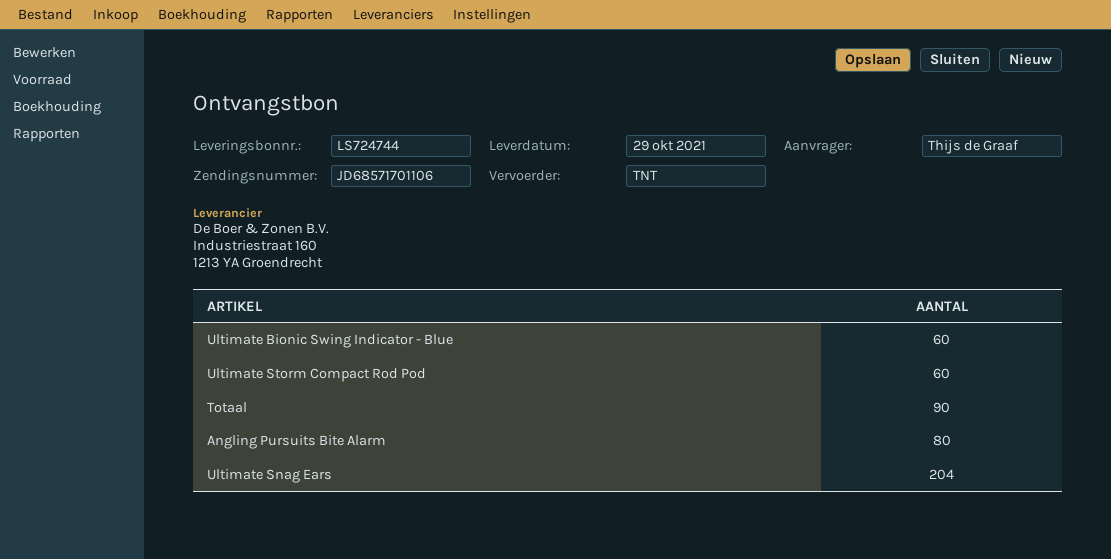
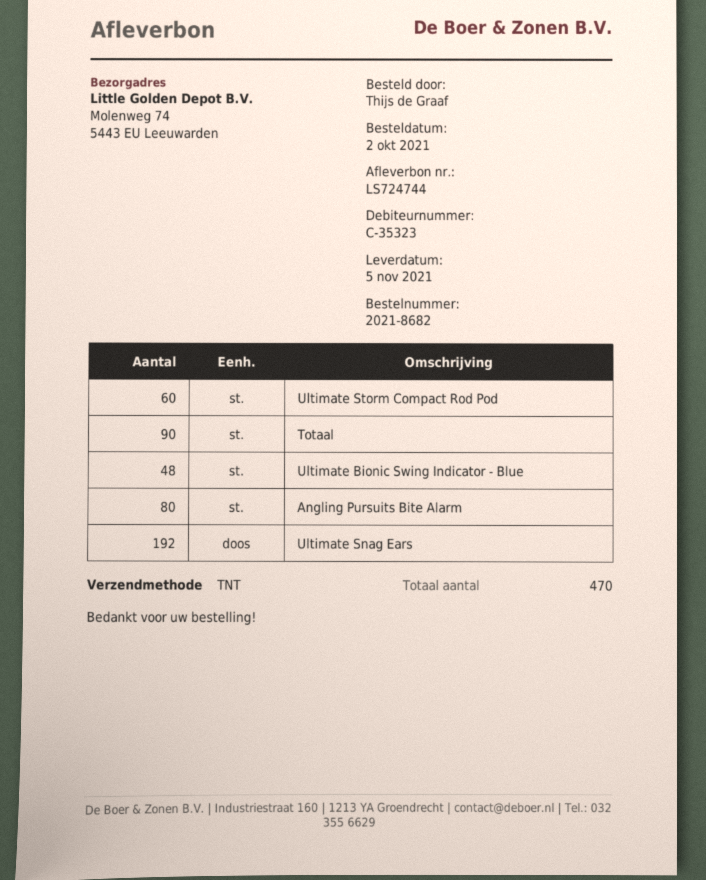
delivery date: 2021-10-29 -> 2021-11-05
Ultimate Bionic Swing Indicator - Blue: 60 -> 48
Ultimate Snag Ears: 204 -> 192

